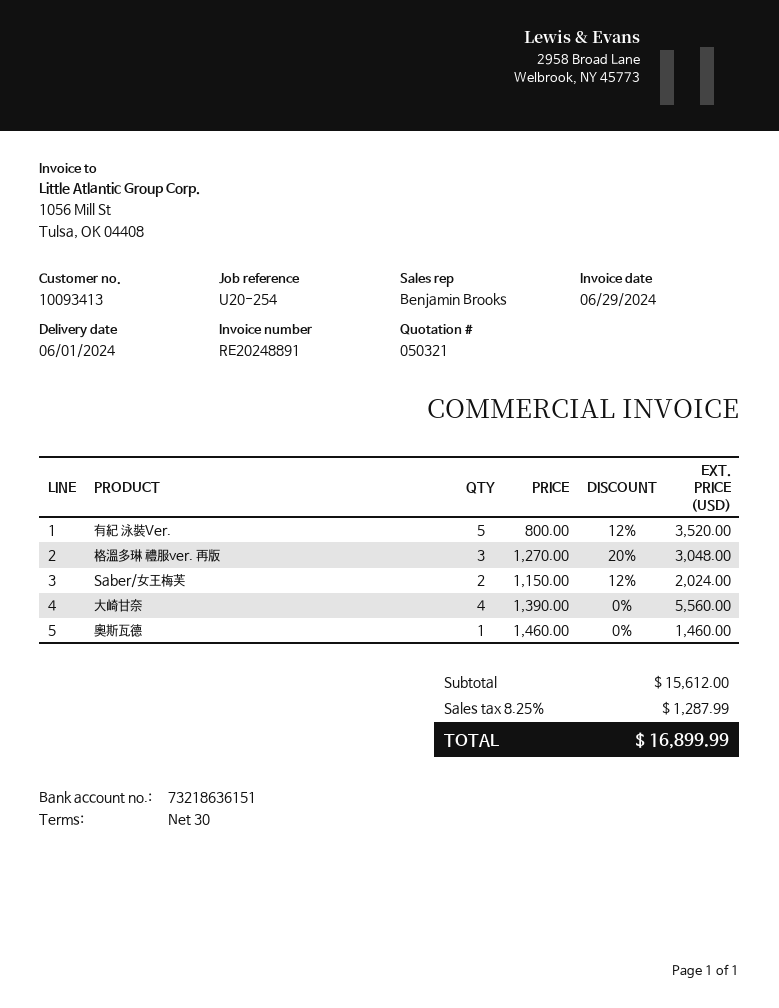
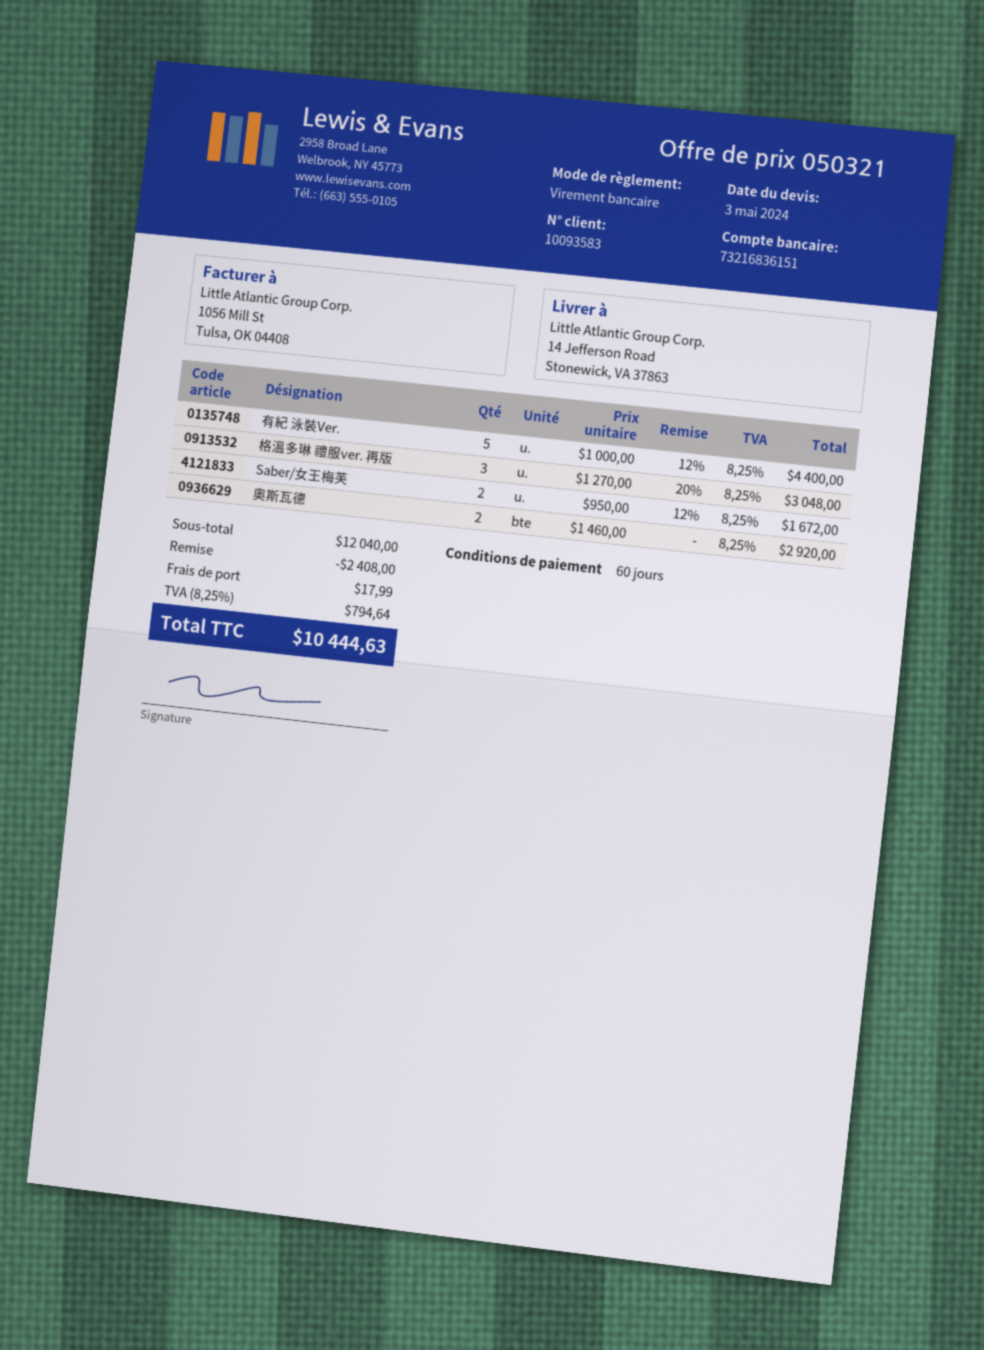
payment terms: 30 days -> 60 days
customer number: 10093413 -> 10093583
bank account: 73218636151 -> 73216836151
有紀 泳裝Ver.: 5 x 800.00 - 12% = 3520.00 -> 5 x 1000.00 - 12% = 4400.00
Saber/女王梅芙: 2 x 1150.00 - 12% = 2024.00 -> 2 x 950.00 - 12% = 1672.00
大崎甘奈: 4 x 1390.00 = 5560.00 -> none
奧斯瓦德: 1 x 1460.00 = 1460.00 -> 2 x 1460.00 = 2920.00
subtotal: 15612.00 -> 12040.00
discount: none -> 2408.00
shipping: none -> 17.99
tax: 8.25% = 1287.99 -> 8.25% = 794.64
total: 16899.99 -> 10444.63

